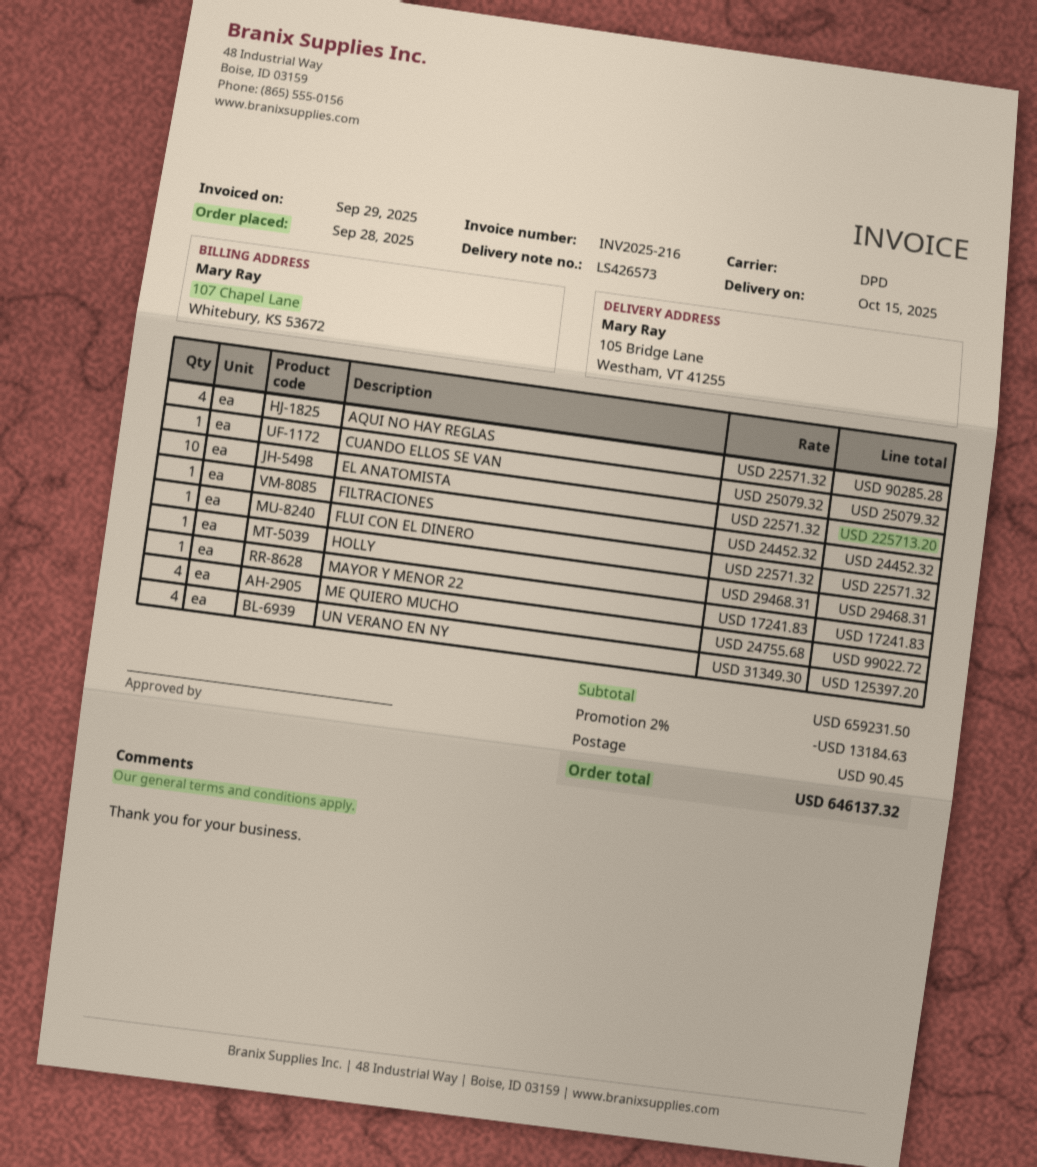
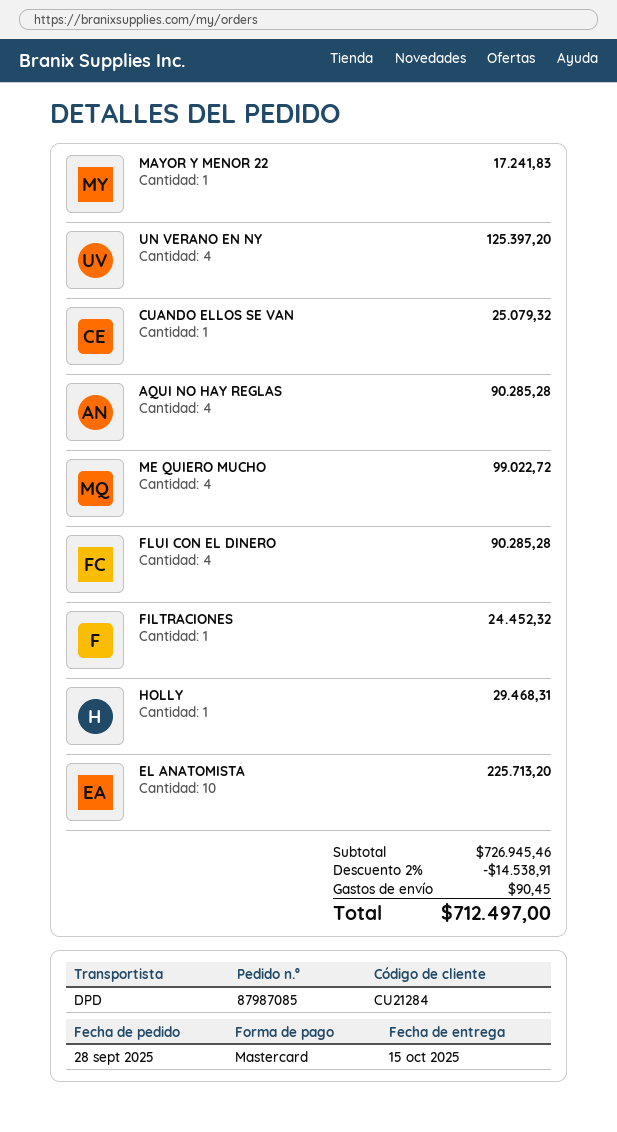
FLUI CON EL DINERO: 1 for 22571.32 -> 4 for 90285.28
subtotal: 659231.50 -> 726945.46
discount: 2% = 13184.63 -> 2% = 14538.91
total: 646137.32 -> 712497.00

